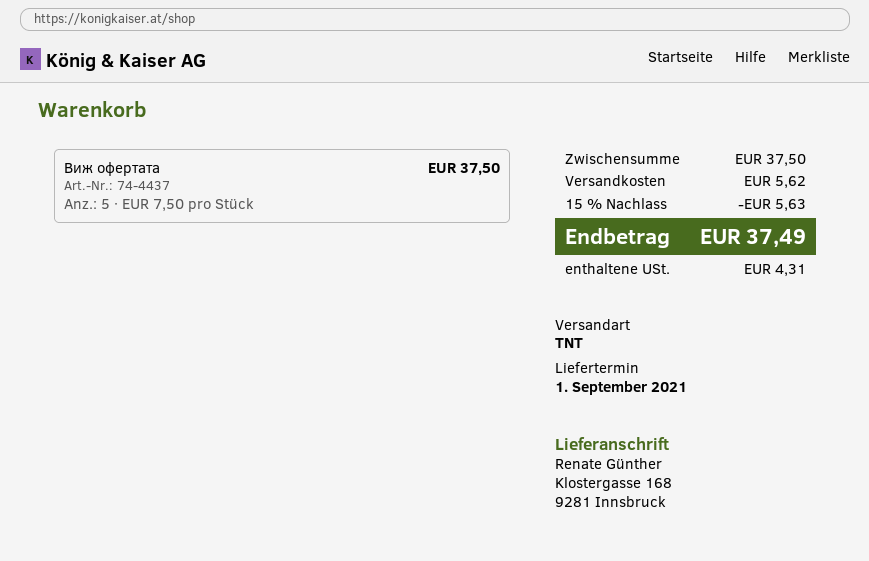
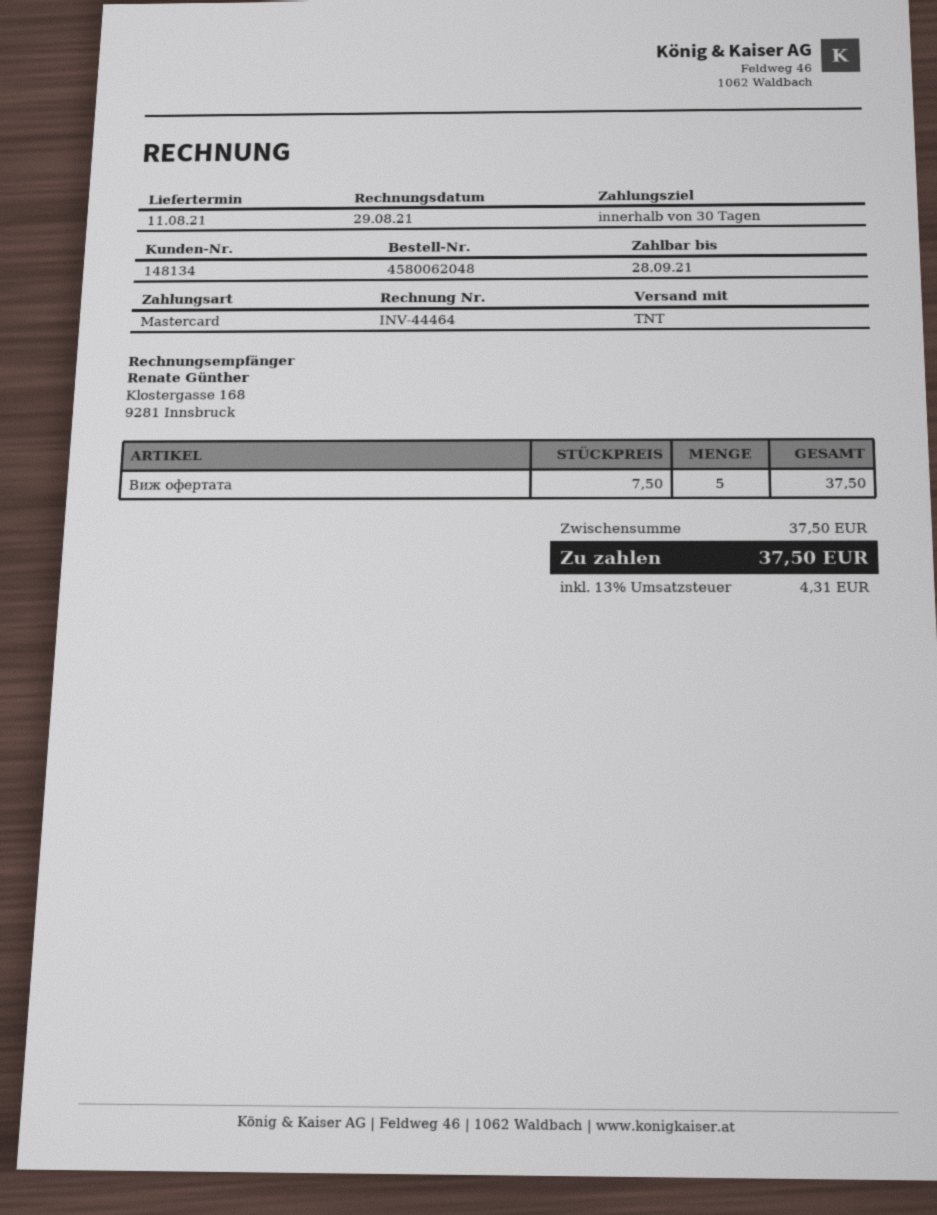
delivery date: 2021-09-01 -> 2021-08-11
discount: 15% = 5.63 -> none
shipping: 5.62 -> none
total: 37.49 -> 37.50

